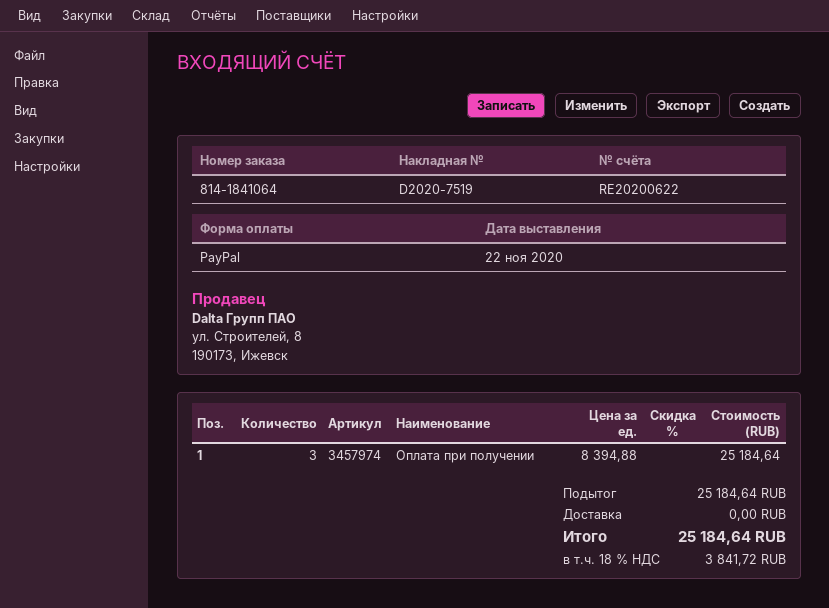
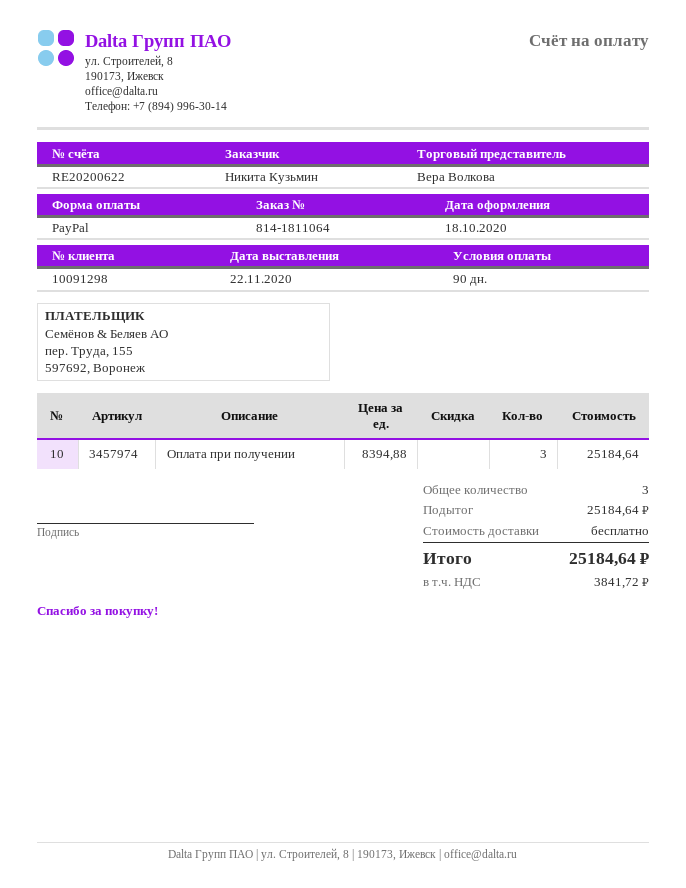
order number: 814-1841064 -> 814-1811064

